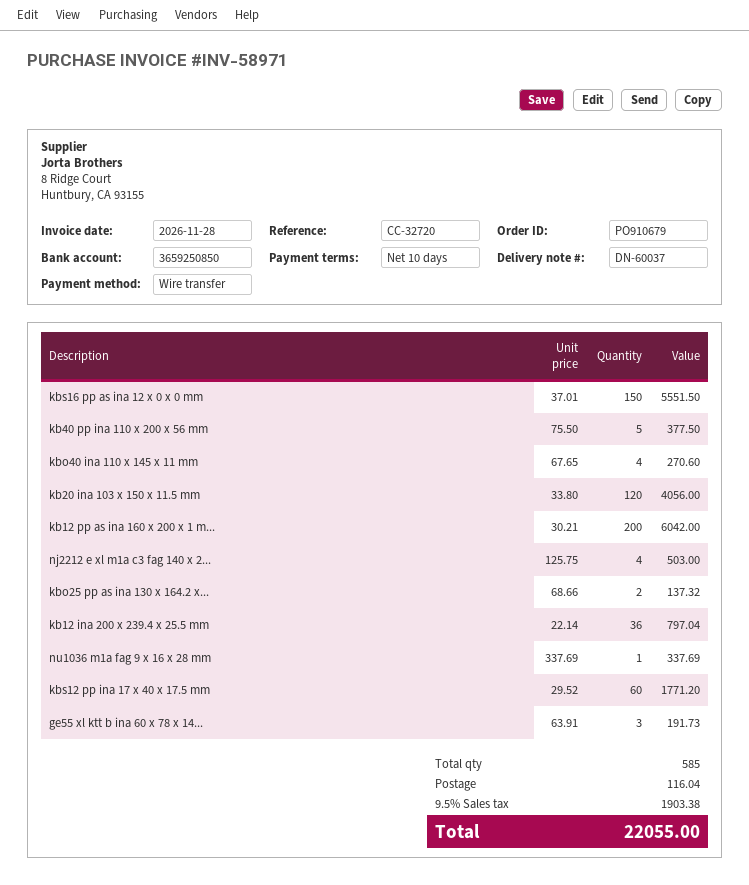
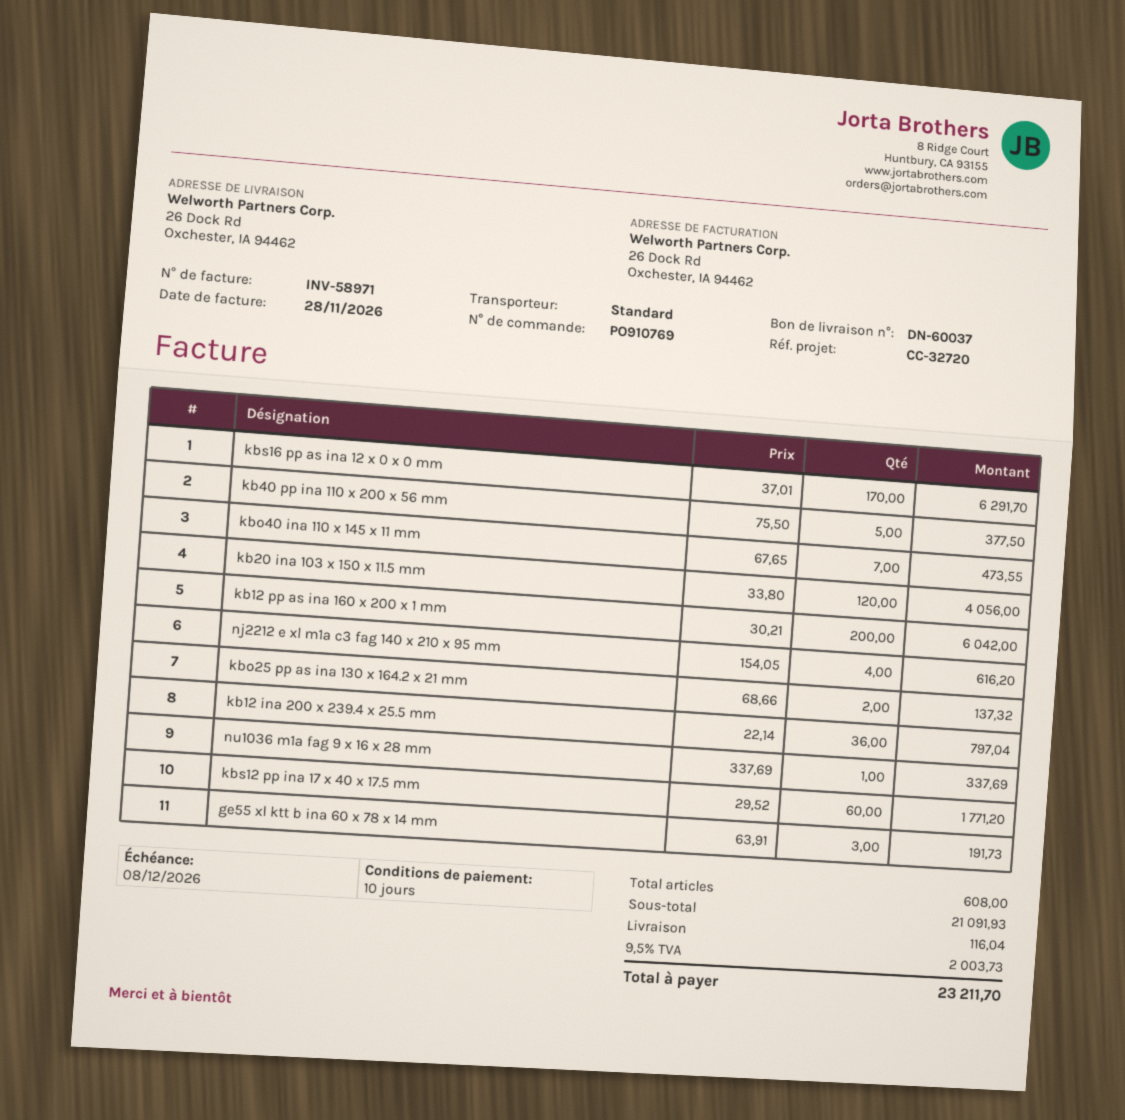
order number: PO910679 -> PO910769
kbs16 pp as ina 12 x 0 x 0 mm: 150 x 37.01 = 5551.50 -> 170 x 37.01 = 6291.70
kbo40 ina 110 x 145 x 11 mm: 4 x 67.65 = 270.60 -> 7 x 67.65 = 473.55
nj2212 e xl m1a c3 fag 140 x 2...: 4 x 125.75 = 503.00 -> 4 x 154.05 = 616.20
total quantity: 585 -> 608
tax: 9.5% = 1903.38 -> 9.5% = 2003.73
total: 22055.00 -> 23211.70

